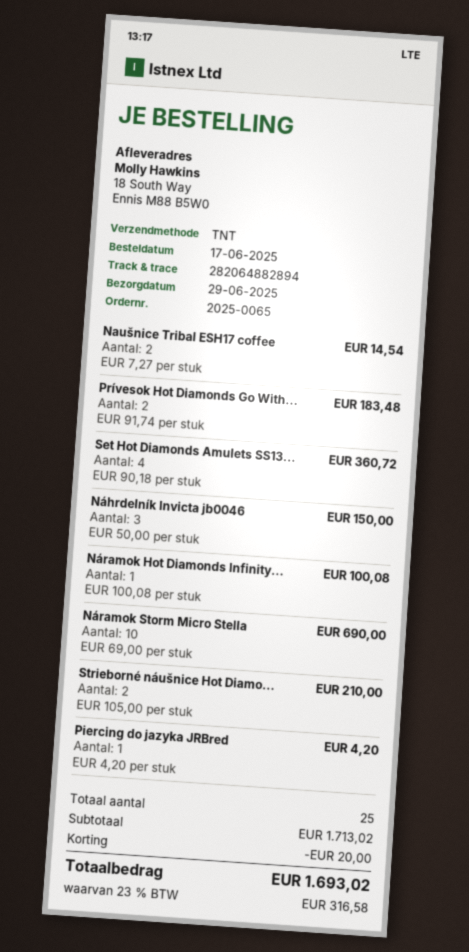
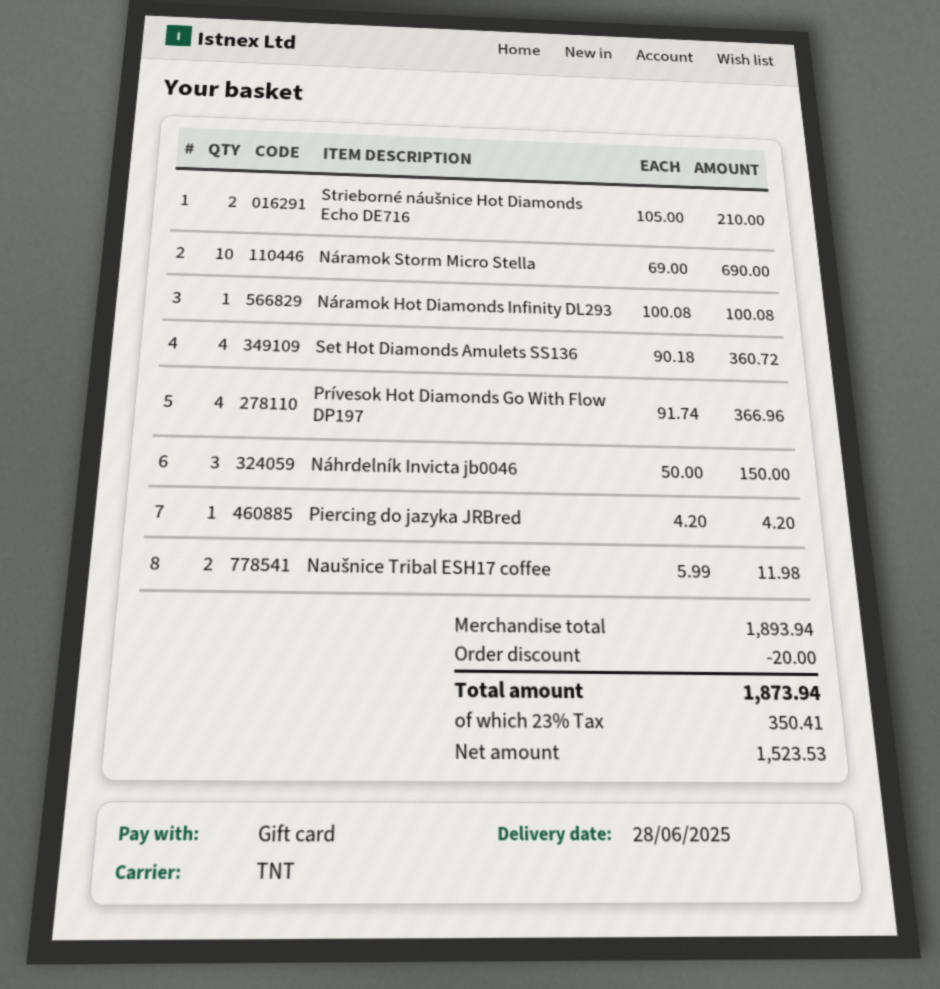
delivery date: 2025-06-29 -> 2025-06-28
Naušnice Tribal ESH17 coffee: 2 x 7.27 = 14.54 -> 2 x 5.99 = 11.98
Prívesok Hot Diamonds Go With...: 2 x 91.74 = 183.48 -> 4 x 91.74 = 366.96
subtotal: 1713.02 -> 1893.94
tax: 23% = 316.58 -> 23% = 350.41
total: 1693.02 -> 1873.94

